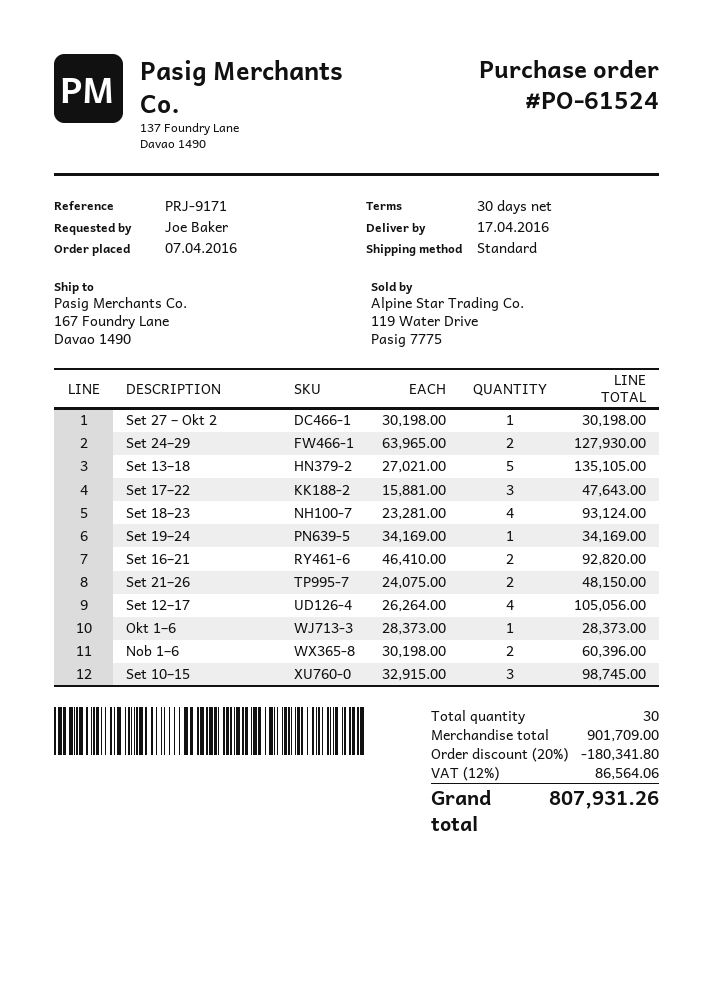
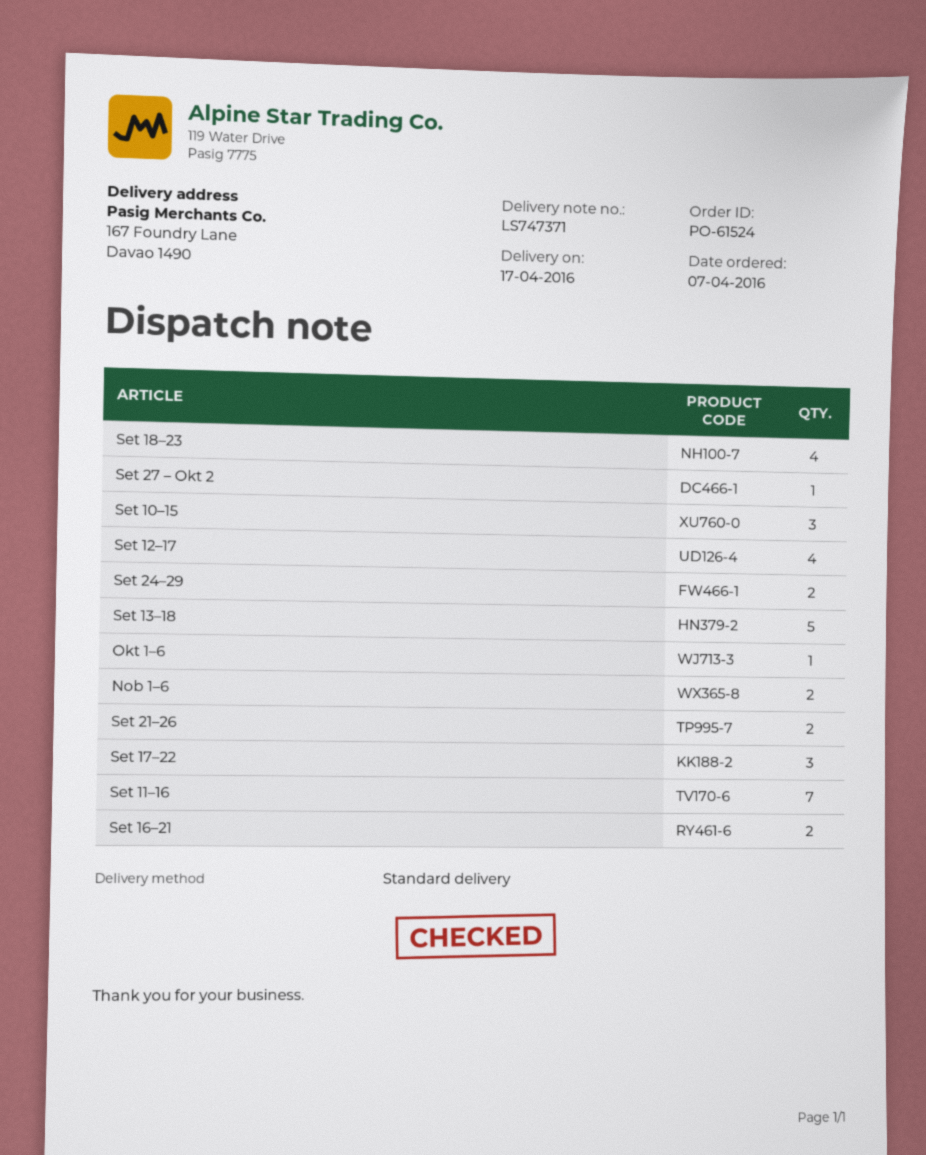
Set 19–24: 1 -> none
Set 11–16: none -> 7

